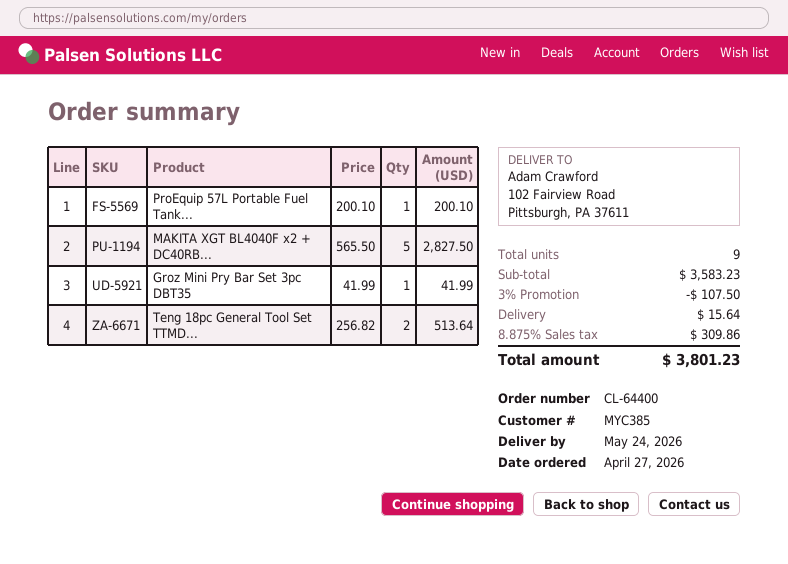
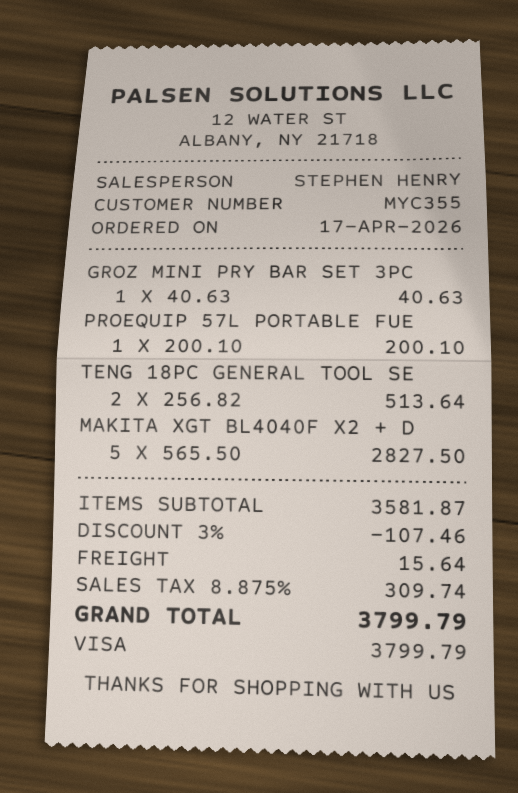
order date: 2026-04-27 -> 2026-04-17
customer number: MYC385 -> MYC355
Groz Mini Pry Bar Set 3pc DBT35: 1 x 41.99 = 41.99 -> 1 x 40.63 = 40.63
subtotal: 3583.23 -> 3581.87
discount: 3% = 107.50 -> 3% = 107.46
tax: 8.875% = 309.86 -> 8.875% = 309.74
total: 3801.23 -> 3799.79

